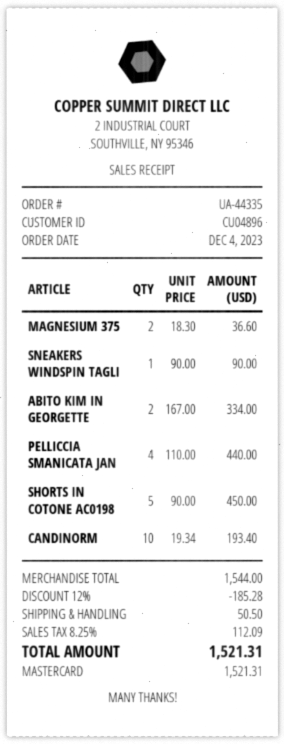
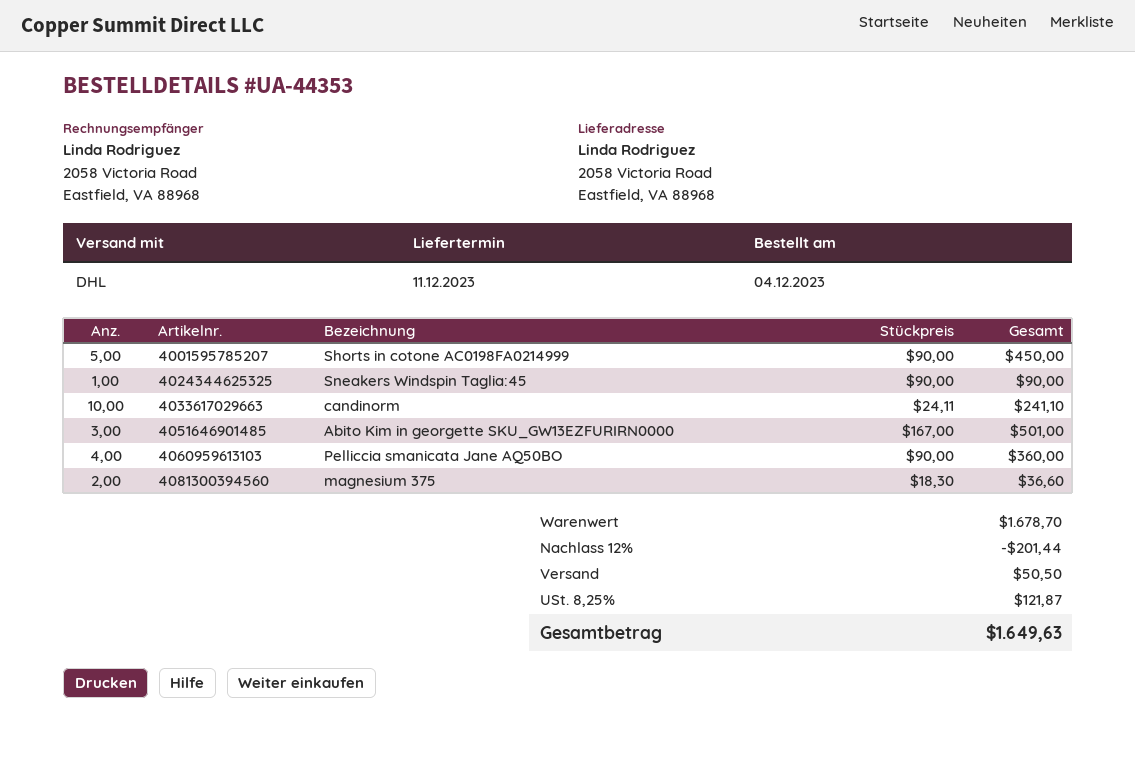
order number: UA-44335 -> UA-44353
ABITO KIM IN GEORGETTE: 2 x 167.00 = 334.00 -> 3 x 167.00 = 501.00
PELLICCIA SMANICATA JAN: 4 x 110.00 = 440.00 -> 4 x 90.00 = 360.00
CANDINORM: 10 x 19.34 = 193.40 -> 10 x 24.11 = 241.10
subtotal: 1544.00 -> 1678.70
discount: 12% = 185.28 -> 12% = 201.44
tax: 8.25% = 112.09 -> 8.25% = 121.87
total: 1521.31 -> 1649.63

